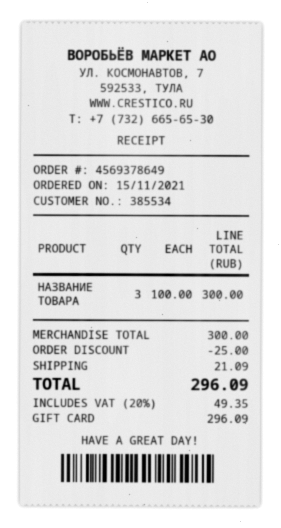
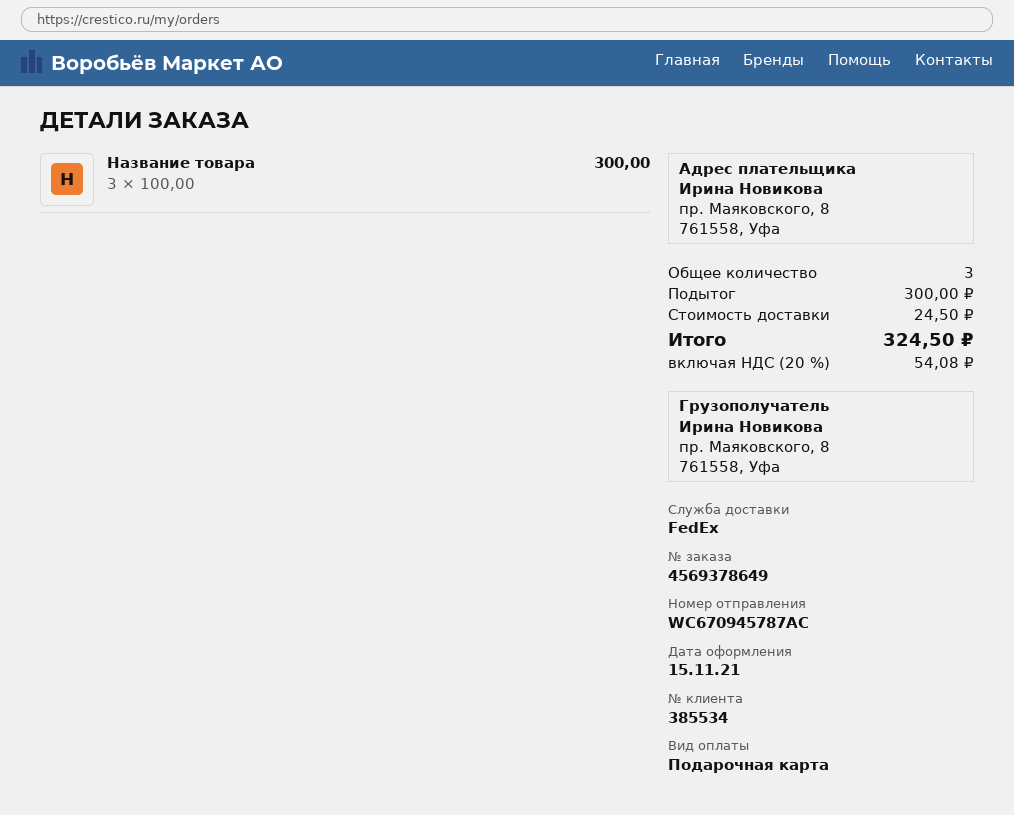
discount: 25.00 -> none
shipping: 21.09 -> 24.50
tax: 20% = 49.35 -> 20% = 54.08
total: 296.09 -> 324.50

